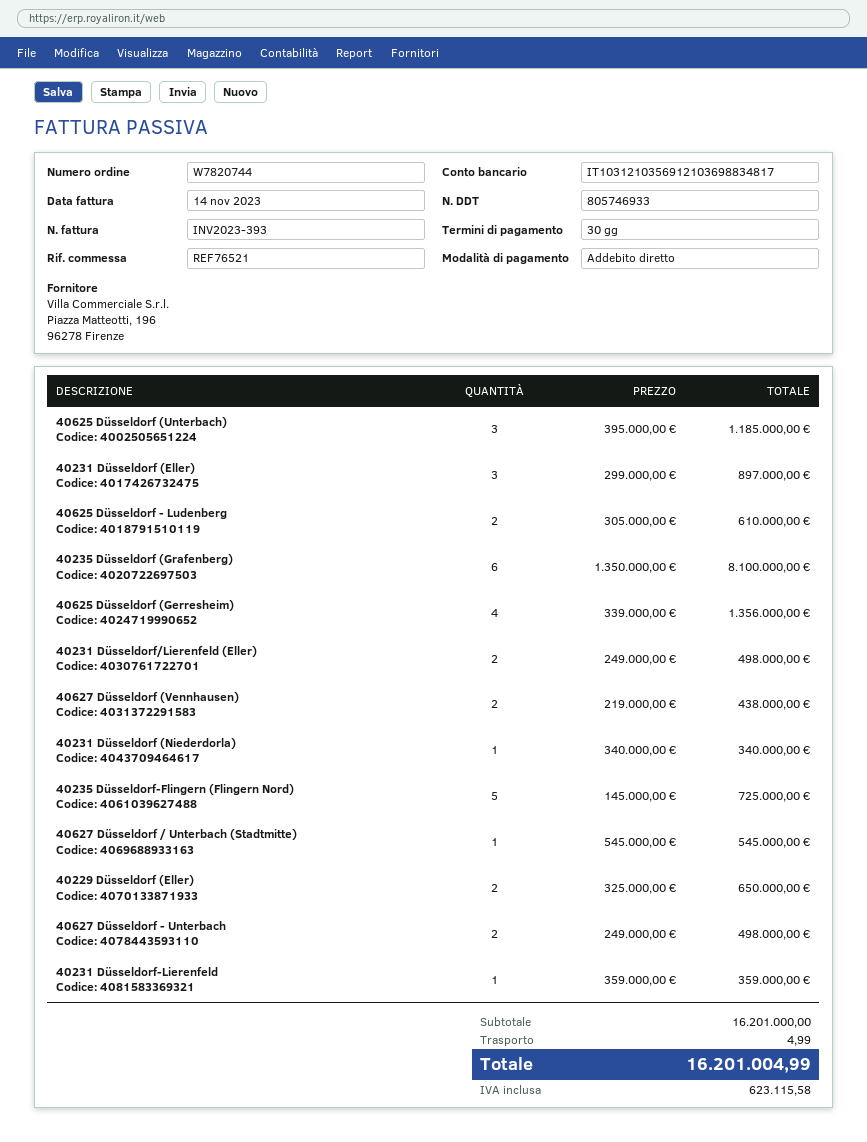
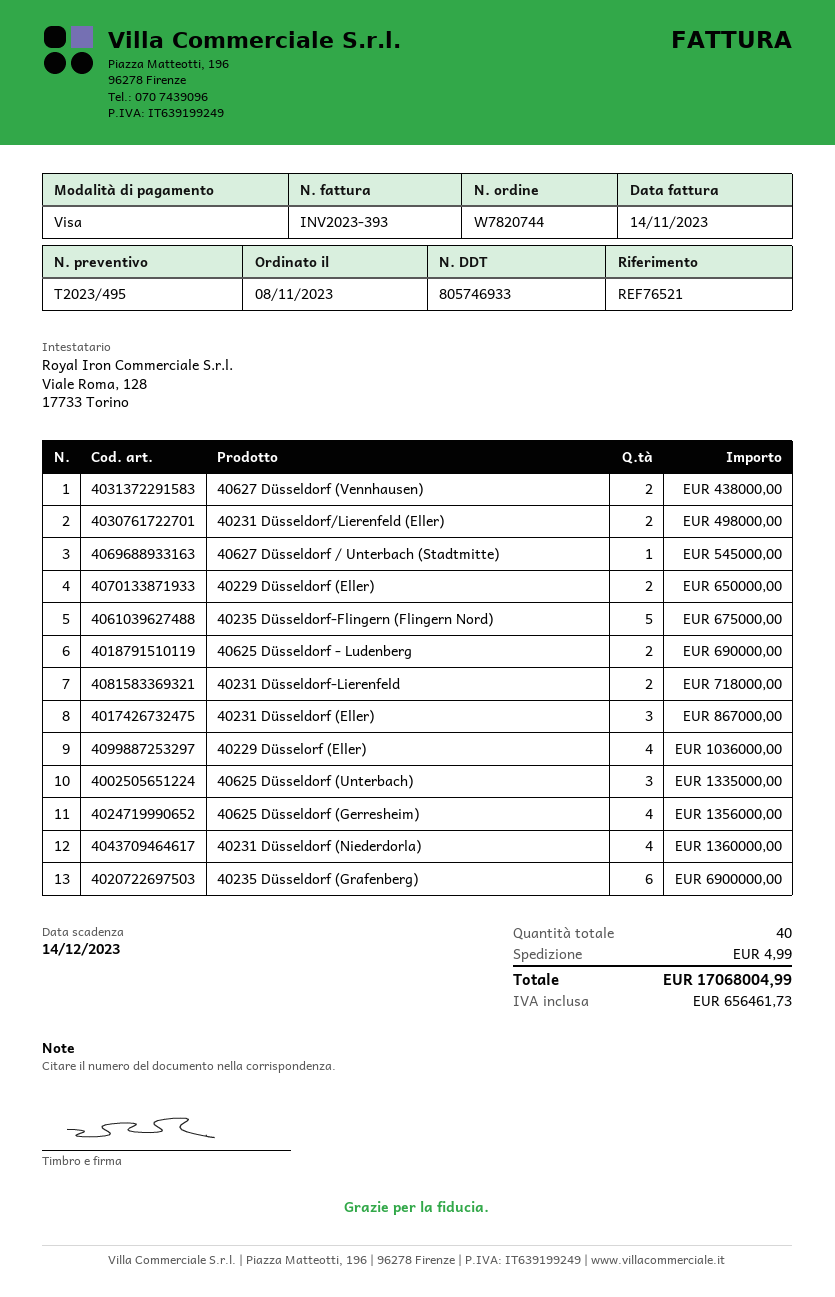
payment method: direct debit -> Visa
40625 Düsseldorf (Unterbach): 3 for 1185000.00 -> 3 for 1335000.00
40231 Düsseldorf (Eller): 3 for 897000.00 -> 3 for 867000.00
40625 Düsseldorf - Ludenberg: 2 for 610000.00 -> 2 for 690000.00
40235 Düsseldorf (Grafenberg): 6 for 8100000.00 -> 6 for 6900000.00
40231 Düsseldorf (Niederdorla): 1 for 340000.00 -> 4 for 1360000.00
40235 Düsseldorf-Flingern (Flingern Nord): 5 for 725000.00 -> 5 for 675000.00
40627 Düsseldorf - Unterbach: 2 for 498000.00 -> none
40231 Düsseldorf-Lierenfeld: 1 for 359000.00 -> 2 for 718000.00
40229 Düsselorf (Eller): none -> 4 for 1036000.00
tax: 623115.58 -> 656461.73
total: 16201004.99 -> 17068004.99

